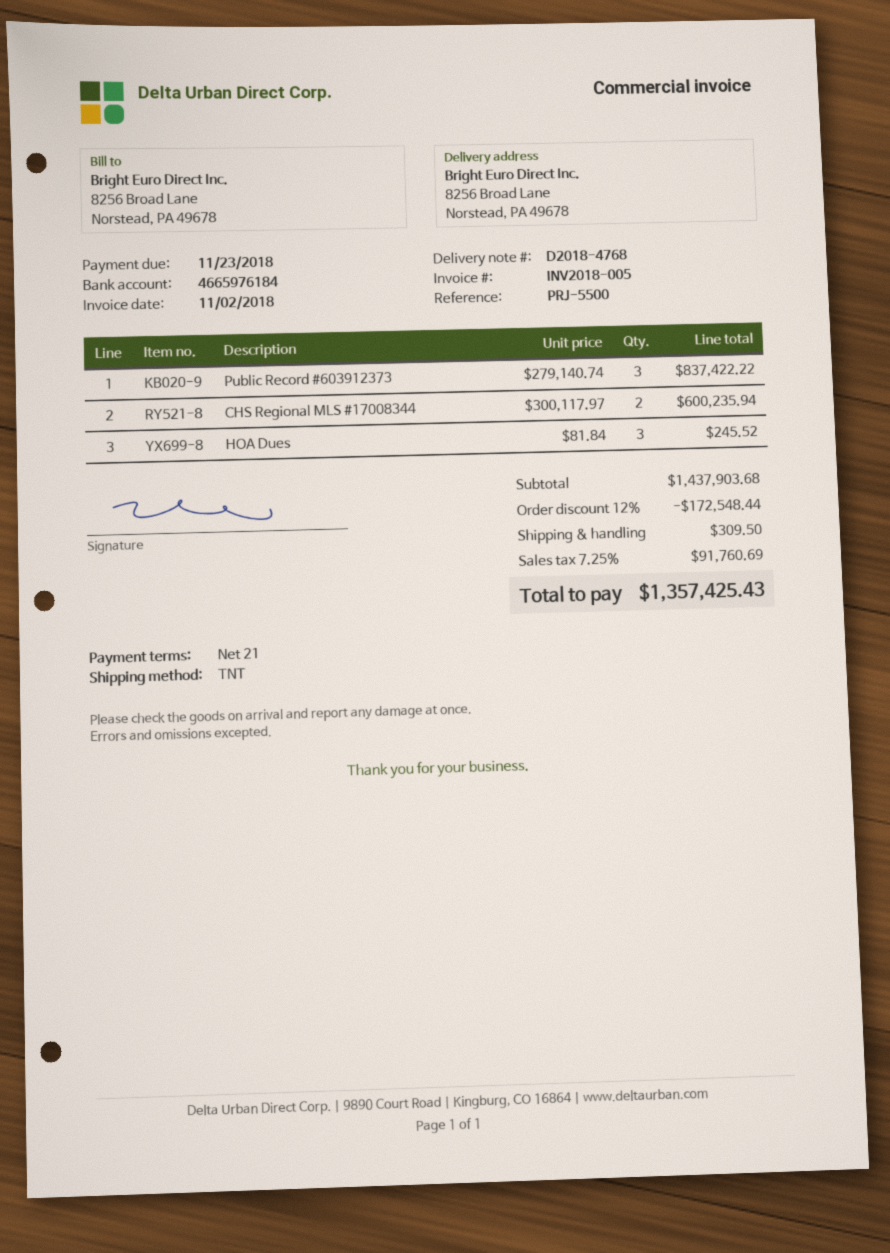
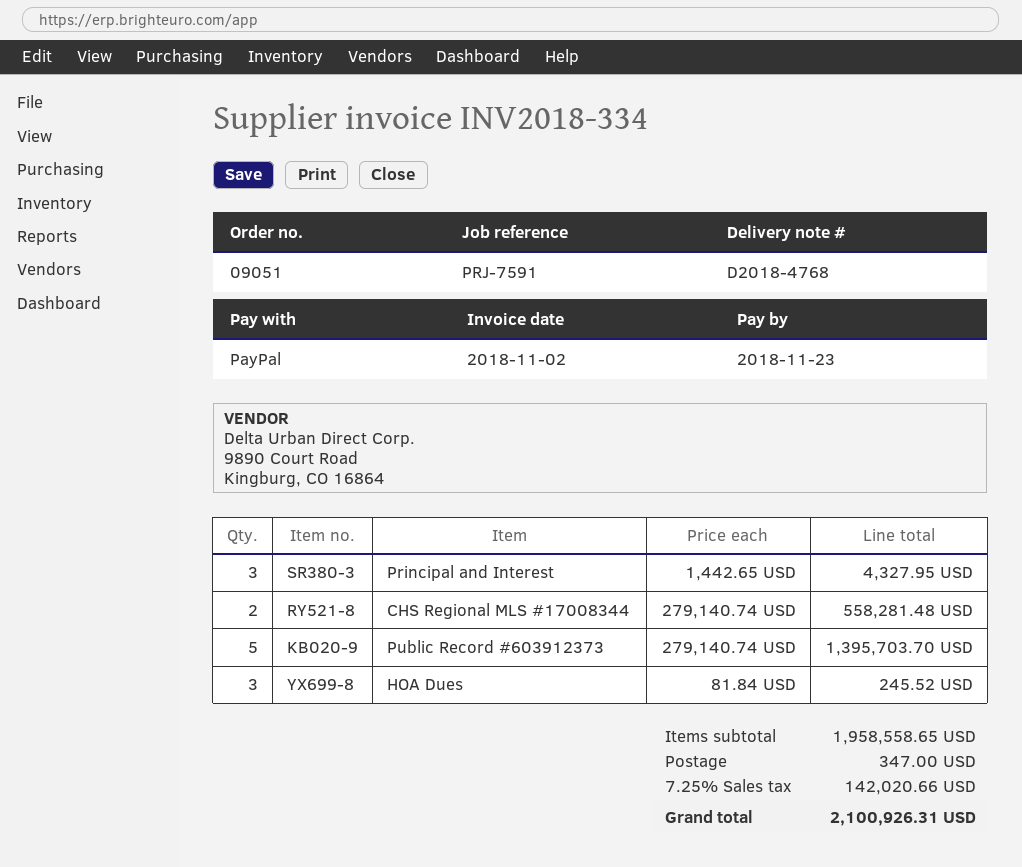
invoice number: INV2018-005 -> INV2018-334
reference: PRJ-5500 -> PRJ-7591
Public Record #603912373: 3 x 279140.74 = 837422.22 -> 5 x 279140.74 = 1395703.70
CHS Regional MLS #17008344: 2 x 300117.97 = 600235.94 -> 2 x 279140.74 = 558281.48
Principal and Interest: none -> 3 x 1442.65 = 4327.95
subtotal: 1437903.68 -> 1958558.65
discount: 12% = 172548.44 -> none
shipping: 309.50 -> 347.00
tax: 7.25% = 91760.69 -> 7.25% = 142020.66
total: 1357425.43 -> 2100926.31

